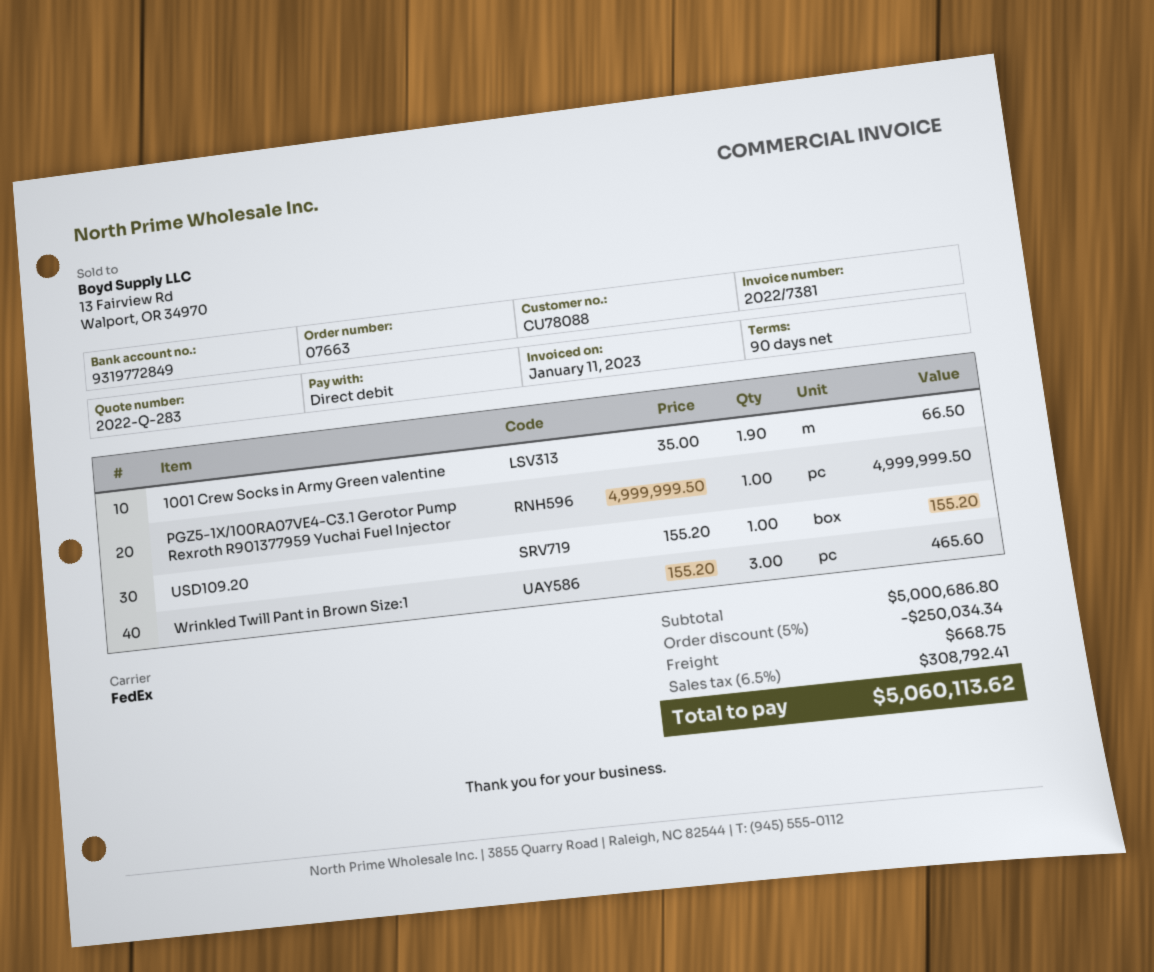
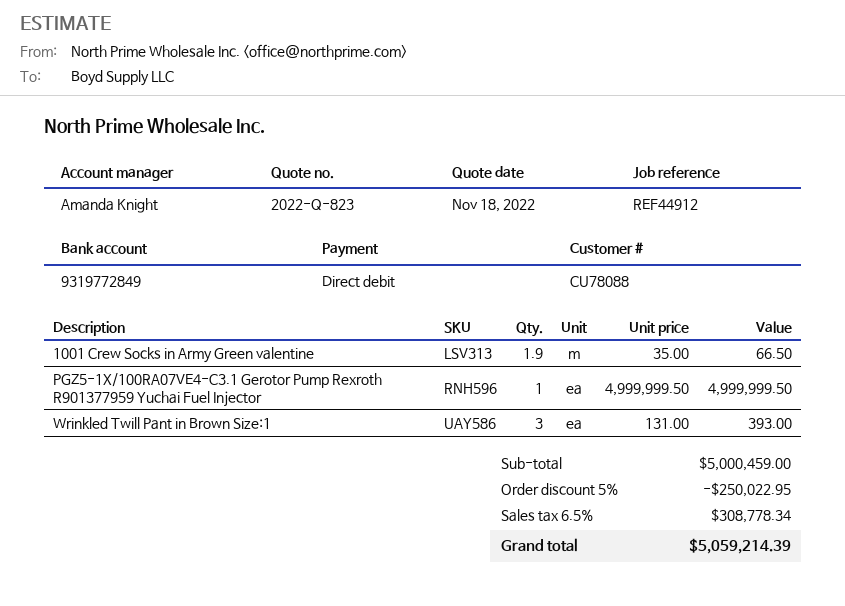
quote number: 2022-Q-283 -> 2022-Q-823
USD109.20: 1 x 155.20 = 155.20 -> none
Wrinkled Twill Pant in Brown Size:1: 3 x 155.20 = 465.60 -> 3 x 131.00 = 393.00
subtotal: 5000686.80 -> 5000459.00
discount: 5% = 250034.34 -> 5% = 250022.95
shipping: 668.75 -> none
tax: 6.5% = 308792.41 -> 6.5% = 308778.34
total: 5060113.62 -> 5059214.39

